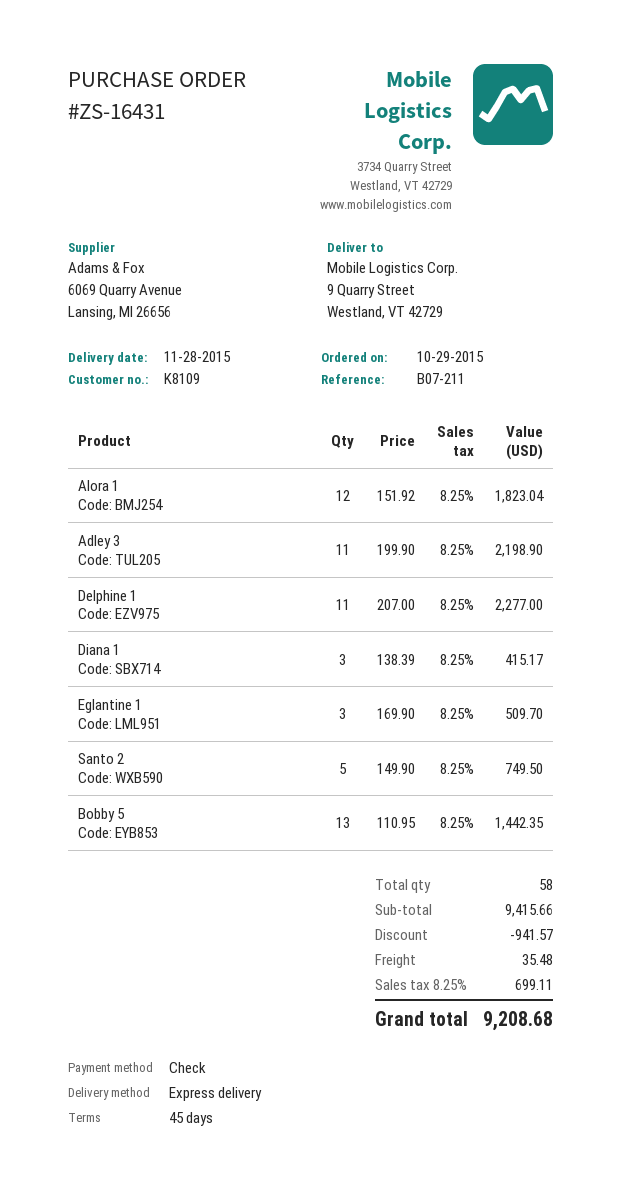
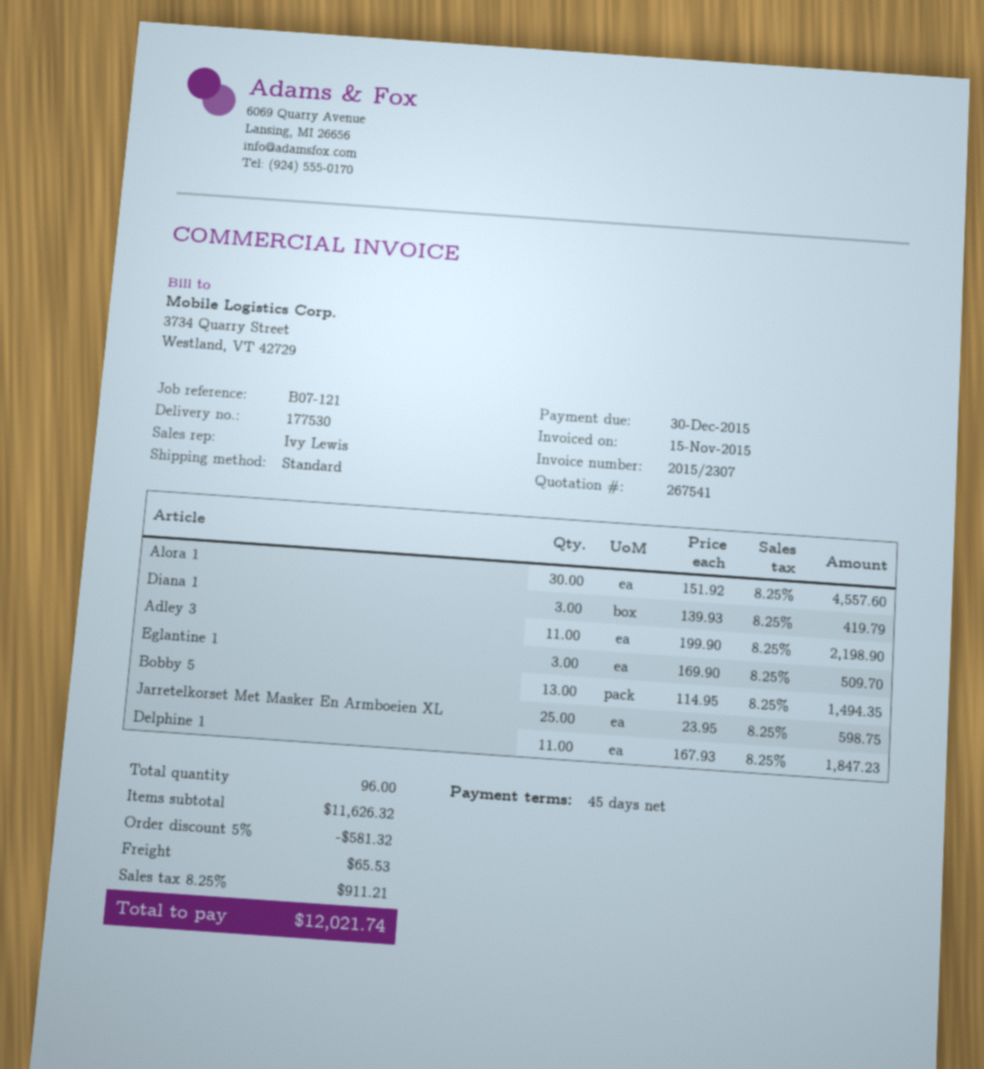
reference: B07-211 -> B07-121
shipping method: express -> standard
Alora 1: 12 x 151.92 = 1823.04 -> 30 x 151.92 = 4557.60
Delphine 1: 11 x 207.00 = 2277.00 -> 11 x 167.93 = 1847.23
Diana 1: 3 x 138.39 = 415.17 -> 3 x 139.93 = 419.79
Santo 2: 5 x 149.90 = 749.50 -> none
Bobby 5: 13 x 110.95 = 1442.35 -> 13 x 114.95 = 1494.35
Jarretelkorset Met Masker En Armboeien XL: none -> 25 x 23.95 = 598.75
total quantity: 58 -> 96
subtotal: 9415.66 -> 11626.32
discount: 941.57 -> 581.32
shipping: 35.48 -> 65.53
tax: 8.25% = 699.11 -> 8.25% = 911.21
total: 9208.68 -> 12021.74

